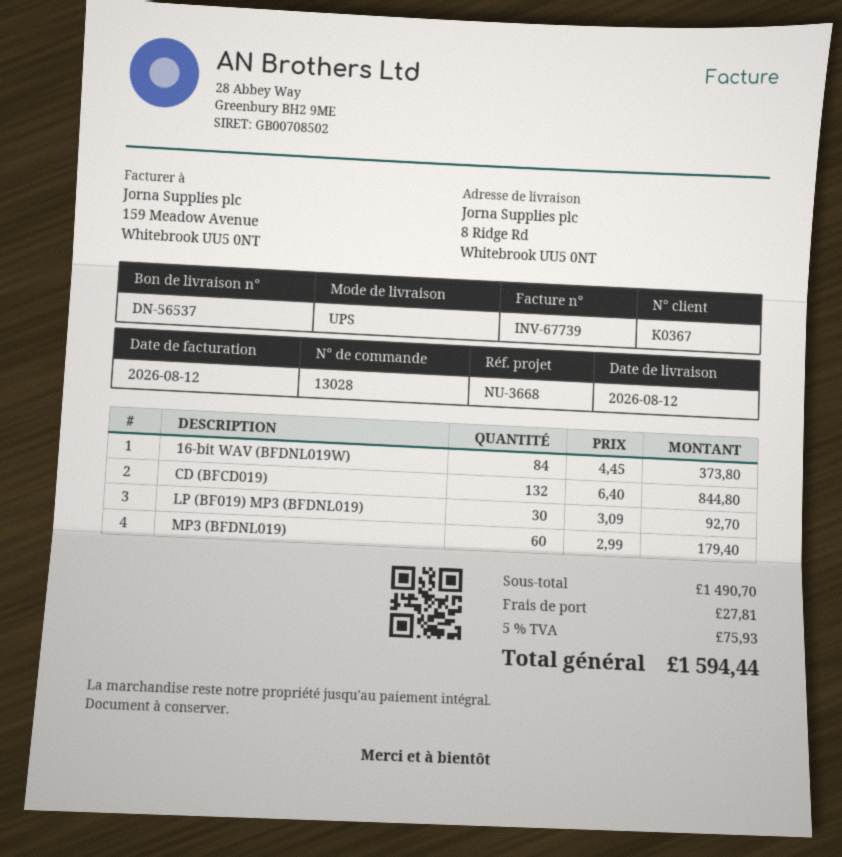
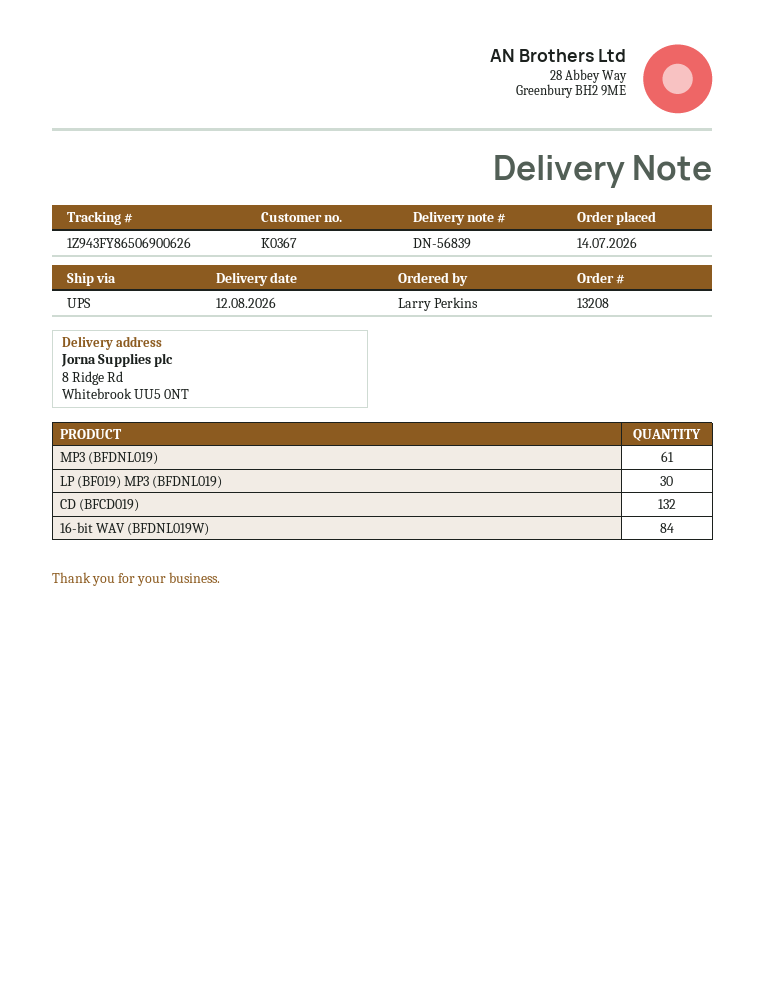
order number: 13028 -> 13208
delivery note number: DN-56537 -> DN-56839
MP3 (BFDNL019): 60 -> 61

